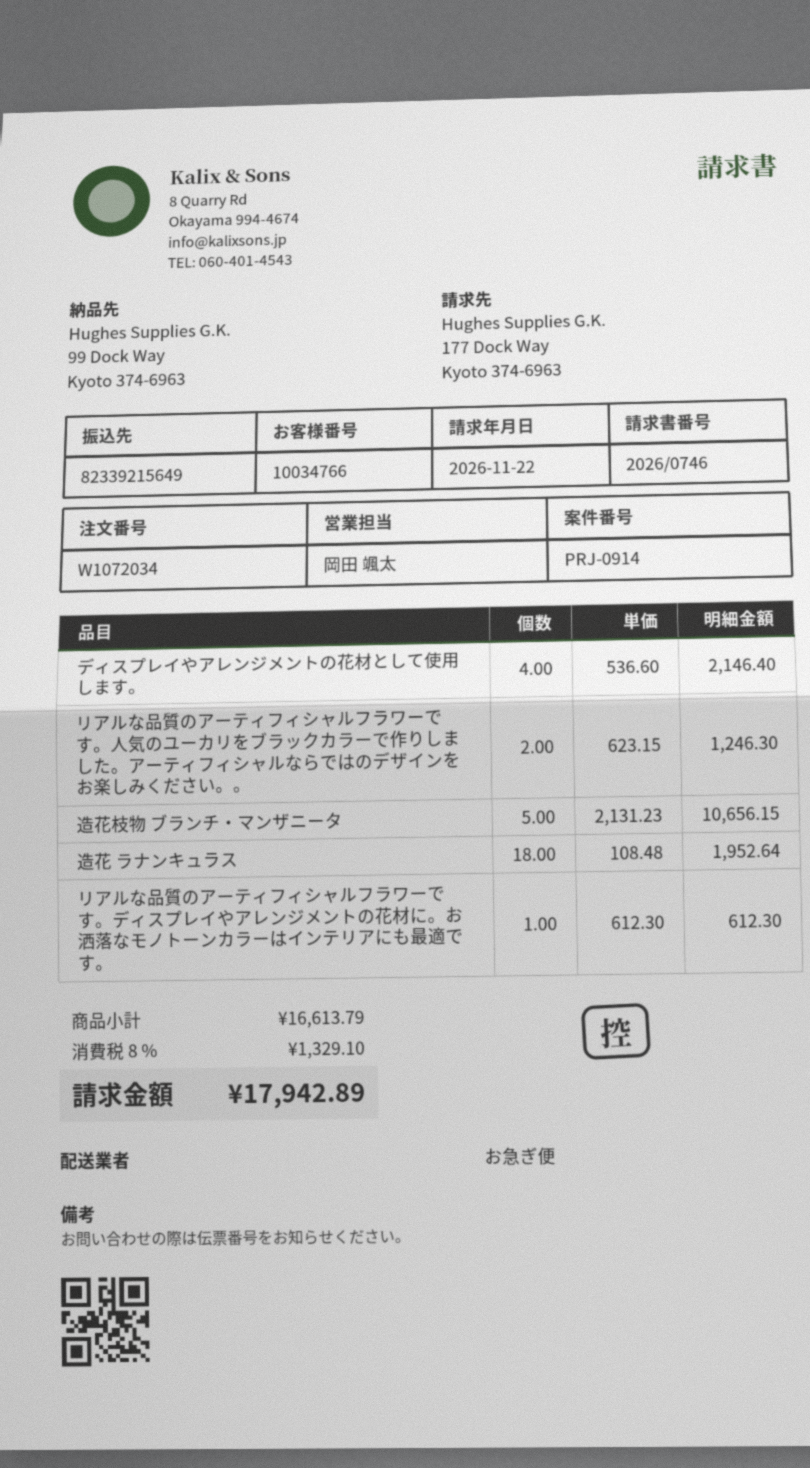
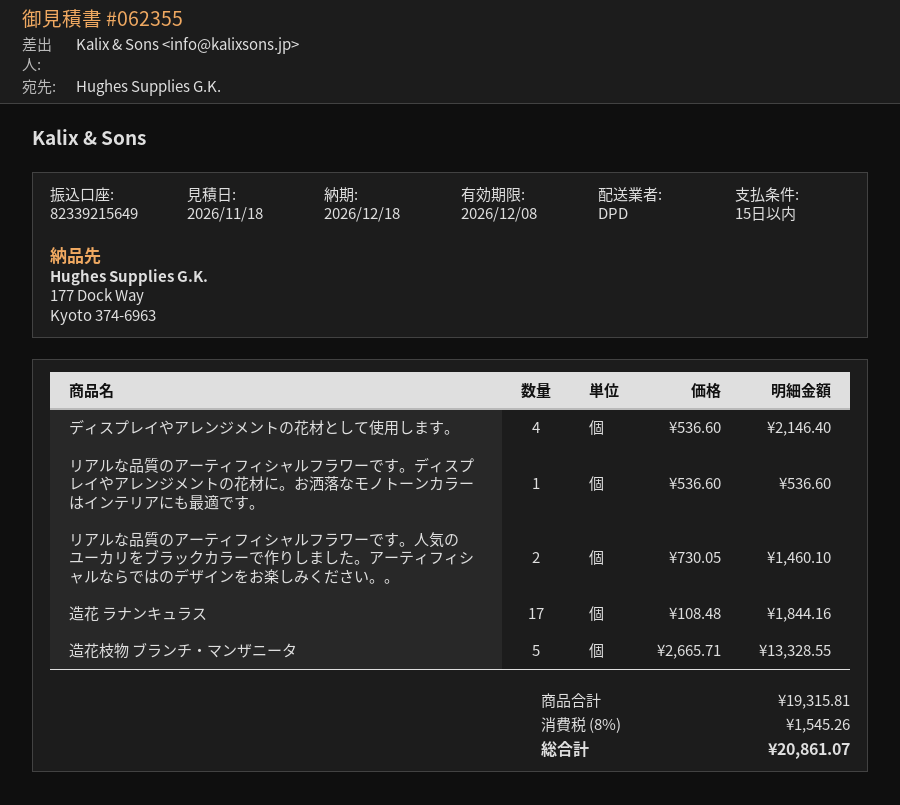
shipping method: express -> DPD
ship to: 99 Dock Way, Kyoto 374-6963 -> 177 Dock Way, Kyoto 374-6963
リアルな品質のアーティフィシャルフラワーです。人気のユーカリをブラックカラーで作りしました。アーティフィシャルならではのデザインをお楽しみください。。: 2 x 623.15 = 1246.30 -> 2 x 730.05 = 1460.10
造花枝物 ブランチ・マンザニータ: 5 x 2131.23 = 10656.15 -> 5 x 2665.71 = 13328.55
造花 ラナンキュラス: 18 x 108.48 = 1952.64 -> 17 x 108.48 = 1844.16
リアルな品質のアーティフィシャルフラワーです。ディスプレイやアレンジメントの花材に。お洒落なモノトーンカラーはインテリアにも最適です。: 1 x 612.30 = 612.30 -> 1 x 536.60 = 536.60
subtotal: 16613.79 -> 19315.81
tax: 8% = 1329.10 -> 8% = 1545.26
total: 17942.89 -> 20861.07

